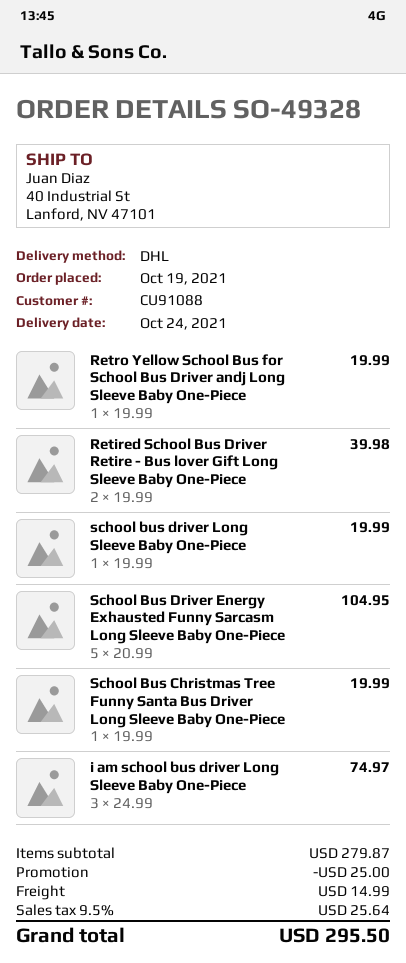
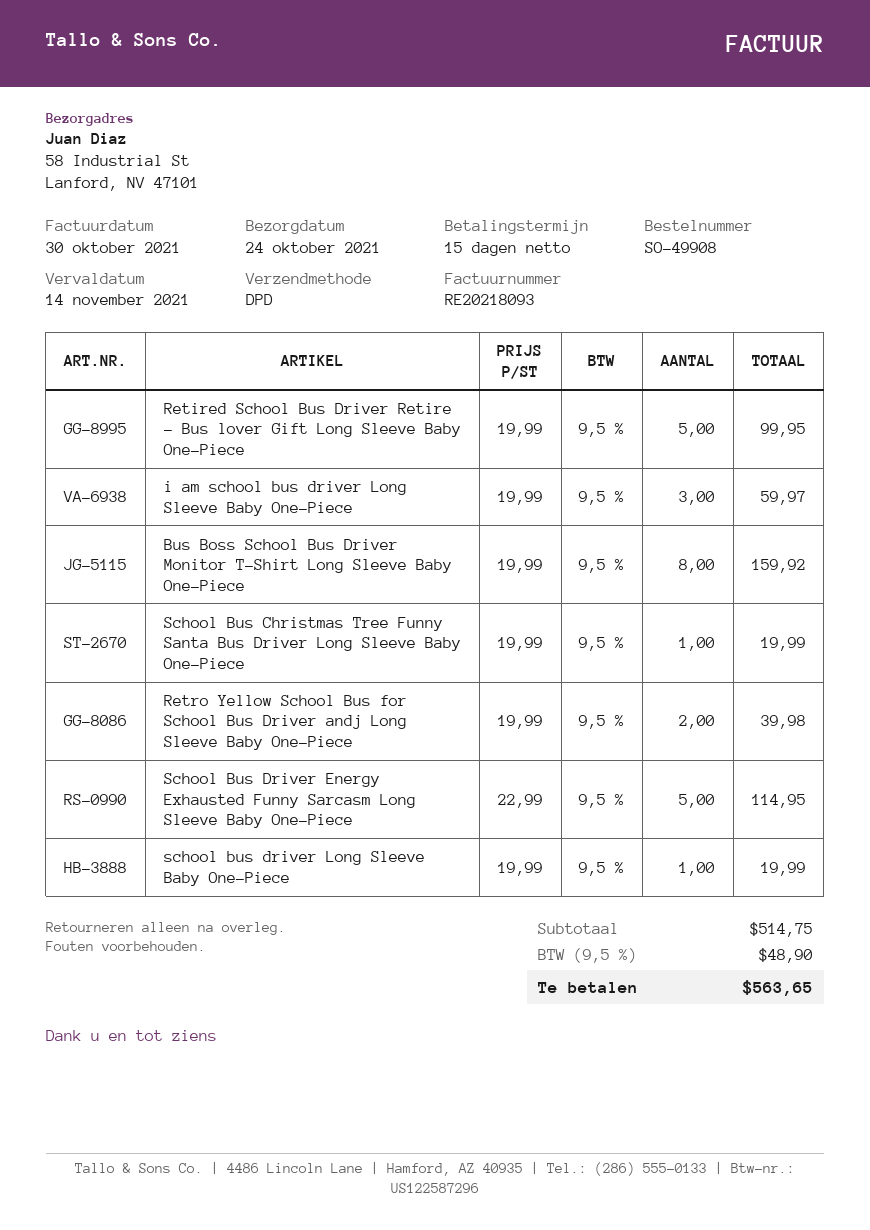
order number: SO-49328 -> SO-49908
shipping method: DHL -> DPD
ship to: 40 Industrial St, Lanford, NV 47101 -> 58 Industrial St, Lanford, NV 47101
Retro Yellow School Bus for School Bus Driver andj Long Sleeve Baby One-Piece: 1 x 19.99 = 19.99 -> 2 x 19.99 = 39.98
Retired School Bus Driver Retire - Bus lover Gift Long Sleeve Baby One-Piece: 2 x 19.99 = 39.98 -> 5 x 19.99 = 99.95
School Bus Driver Energy Exhausted Funny Sarcasm Long Sleeve Baby One-Piece: 5 x 20.99 = 104.95 -> 5 x 22.99 = 114.95
i am school bus driver Long Sleeve Baby One-Piece: 3 x 24.99 = 74.97 -> 3 x 19.99 = 59.97
Bus Boss School Bus Driver Monitor T-Shirt Long Sleeve Baby One-Piece: none -> 8 x 19.99 = 159.92
subtotal: 279.87 -> 514.75
discount: 25.00 -> none
shipping: 14.99 -> none
tax: 9.5% = 25.64 -> 9.5% = 48.90
total: 295.50 -> 563.65

